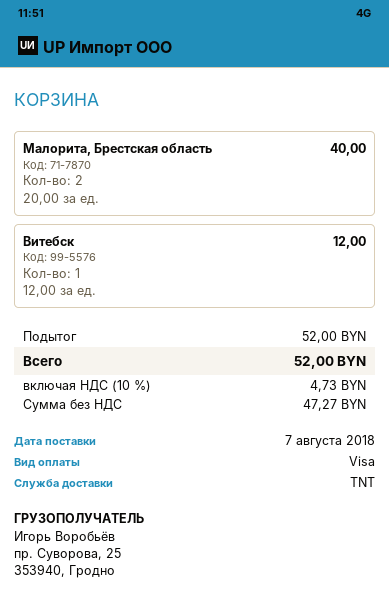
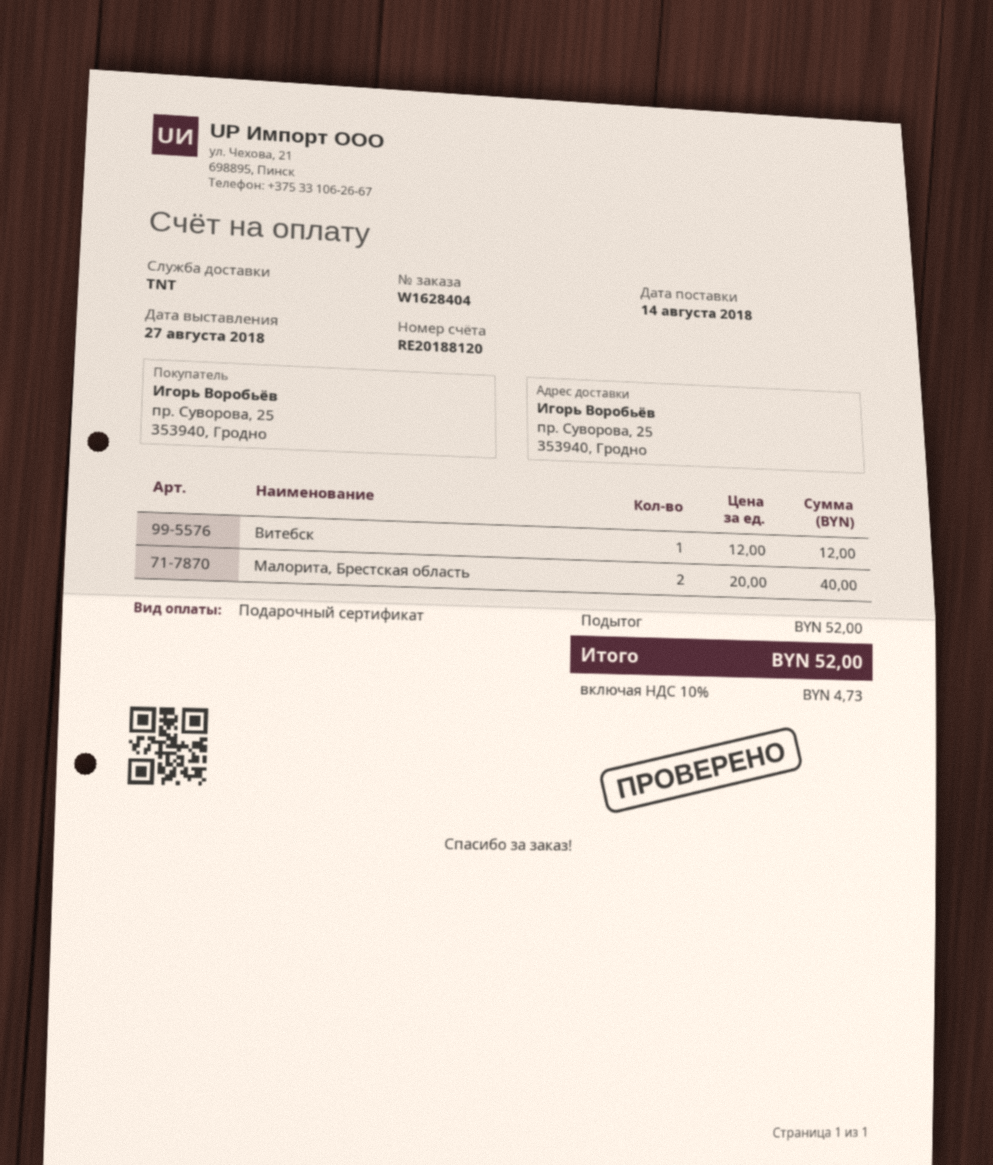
delivery date: 2018-08-07 -> 2018-08-14
payment method: Visa -> gift card

